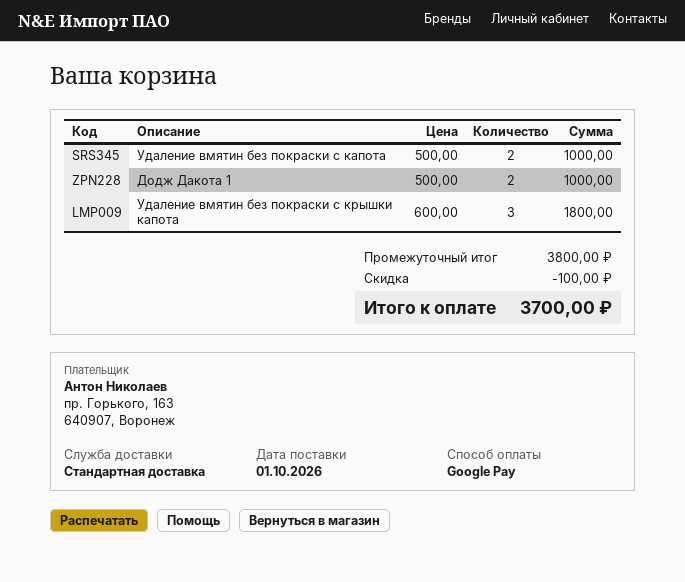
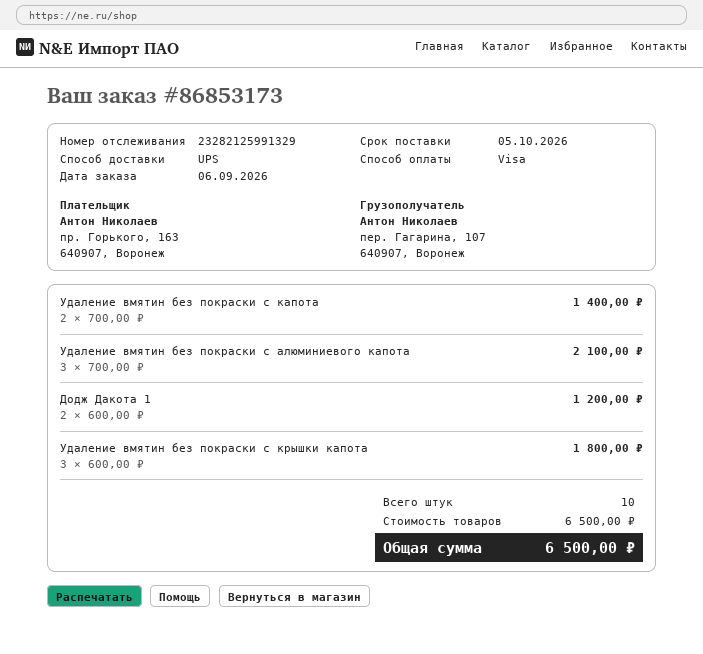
delivery date: 2026-10-01 -> 2026-10-05
payment method: Google Pay -> Visa
shipping method: standard -> UPS
Удаление вмятин без покраски с капота: 2 x 500.00 = 1000.00 -> 2 x 700.00 = 1400.00
Додж Дакота 1: 2 x 500.00 = 1000.00 -> 2 x 600.00 = 1200.00
Удаление вмятин без покраски с алюминиевого капота: none -> 3 x 700.00 = 2100.00
subtotal: 3800.00 -> 6500.00
discount: 100.00 -> none
total: 3700.00 -> 6500.00

